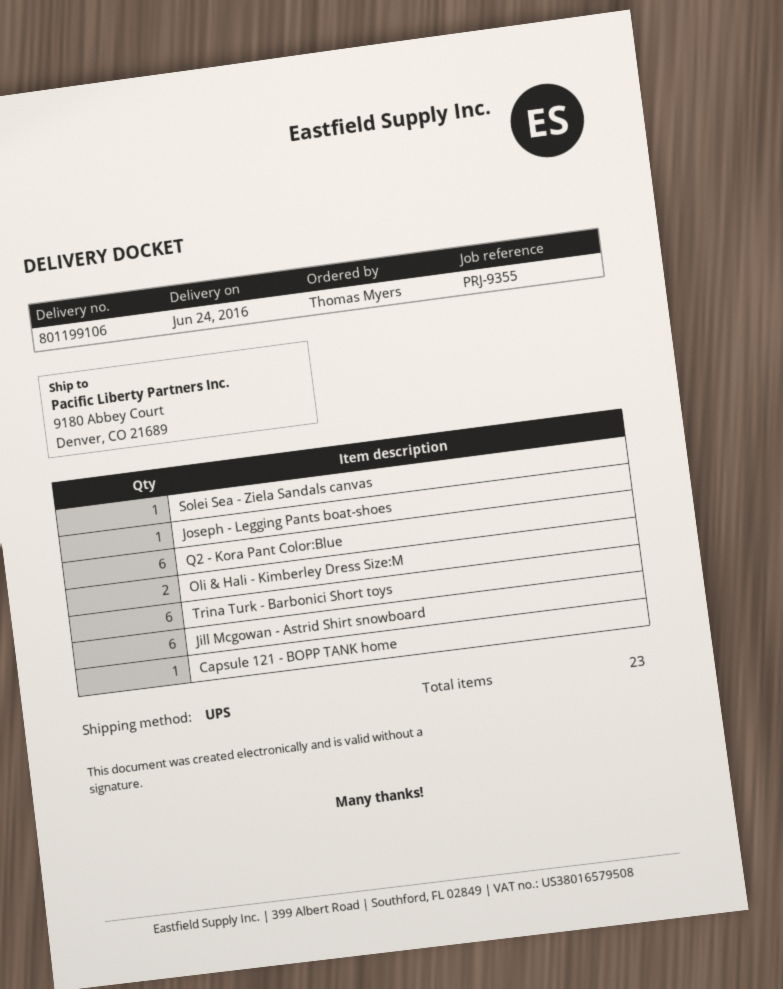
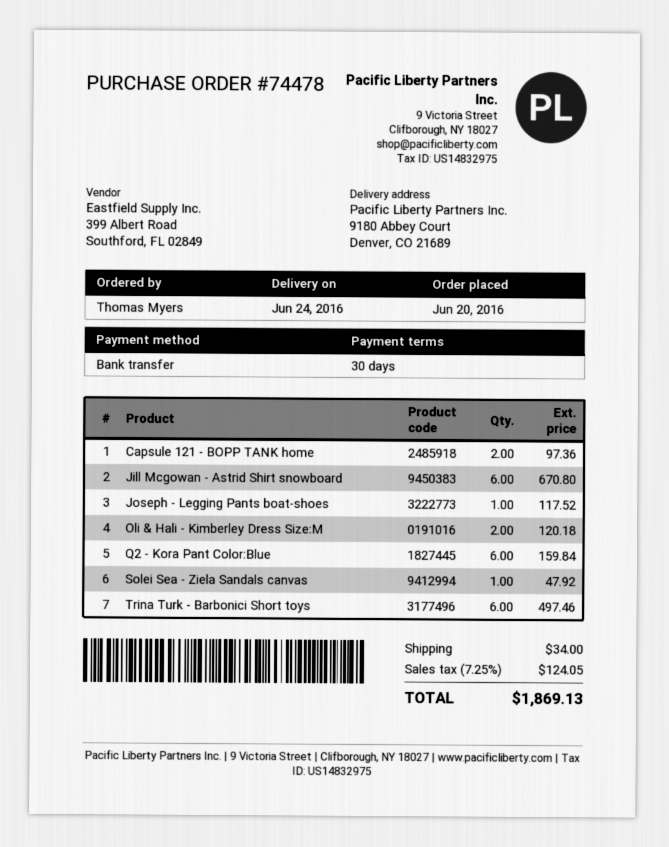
Capsule 121 - BOPP TANK home: 1 -> 2

